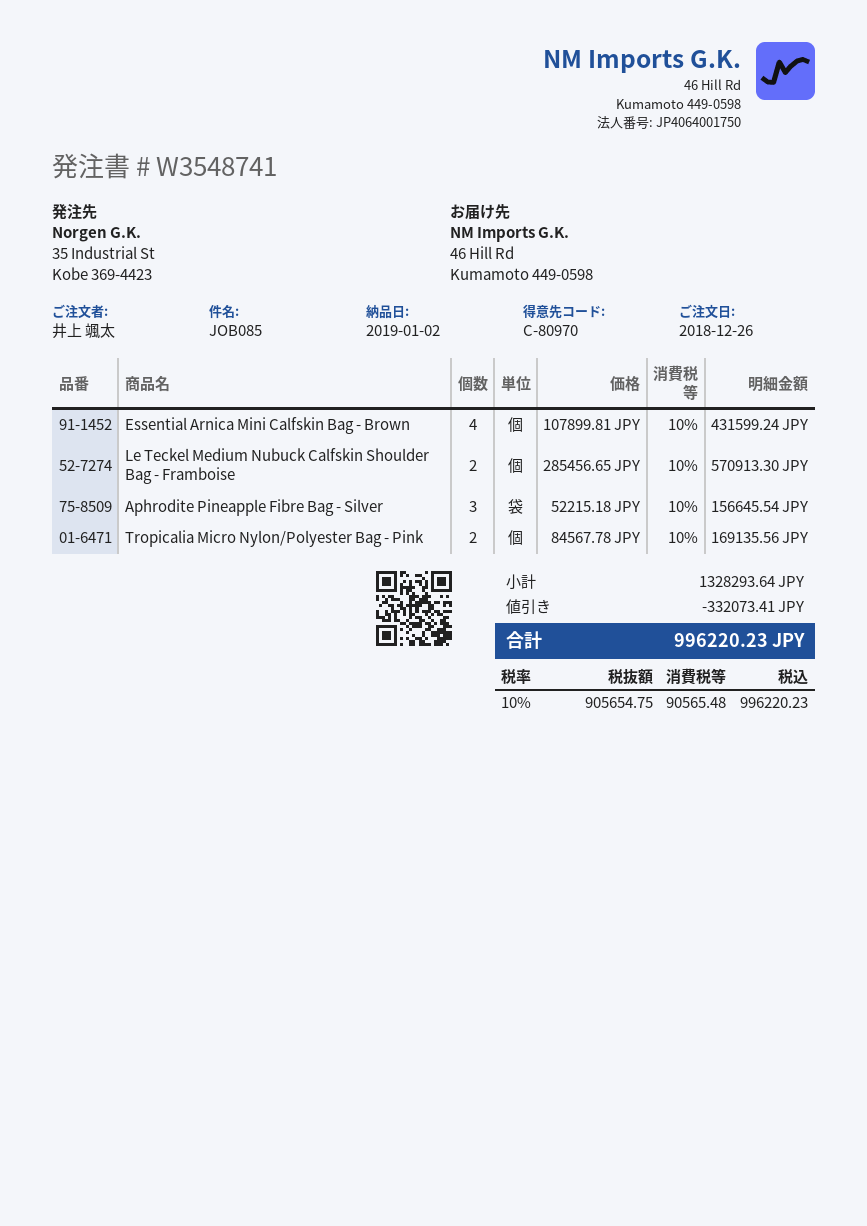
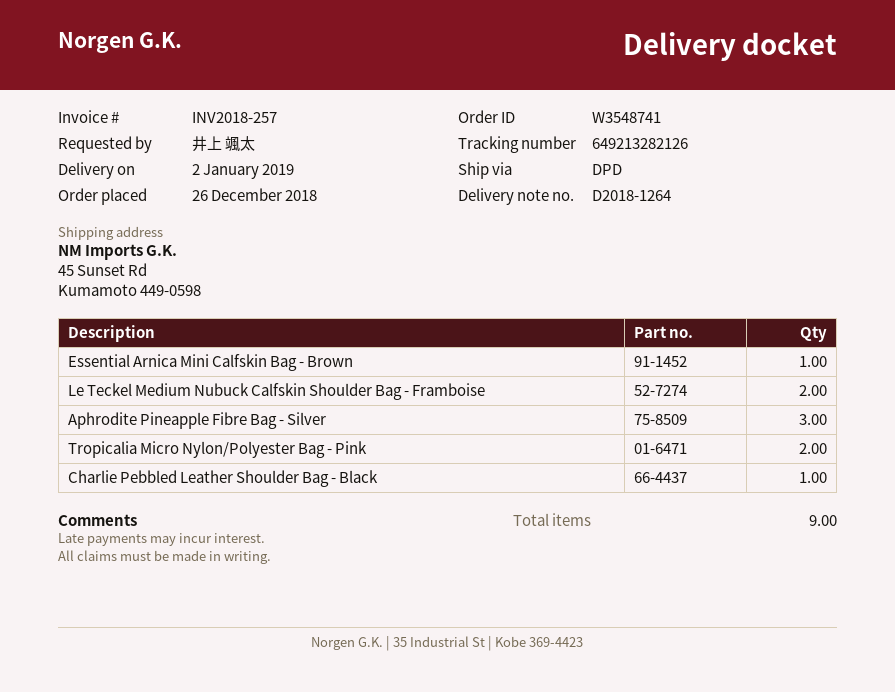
ship to: 46 Hill Rd, Kumamoto 449-0598 -> 45 Sunset Rd, Kumamoto 449-0598
Essential Arnica Mini Calfskin Bag - Brown: 4 -> 1
Charlie Pebbled Leather Shoulder Bag - Black: none -> 1

